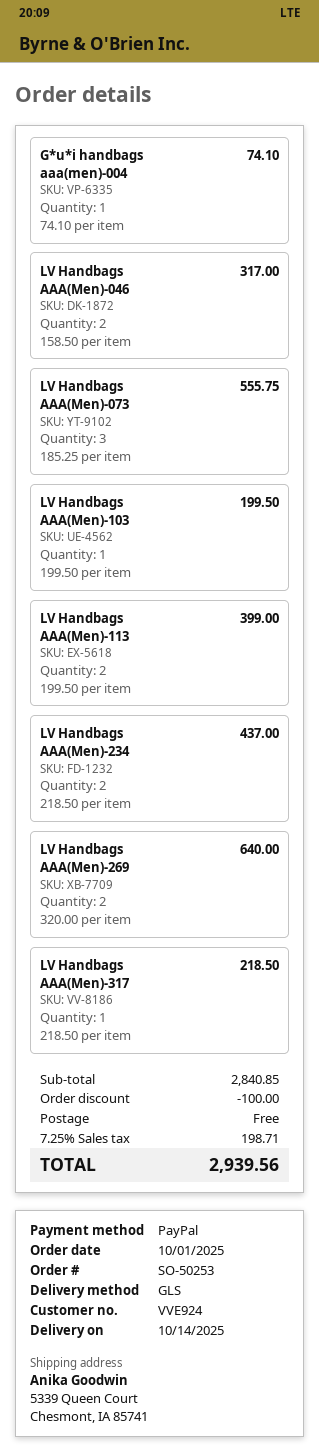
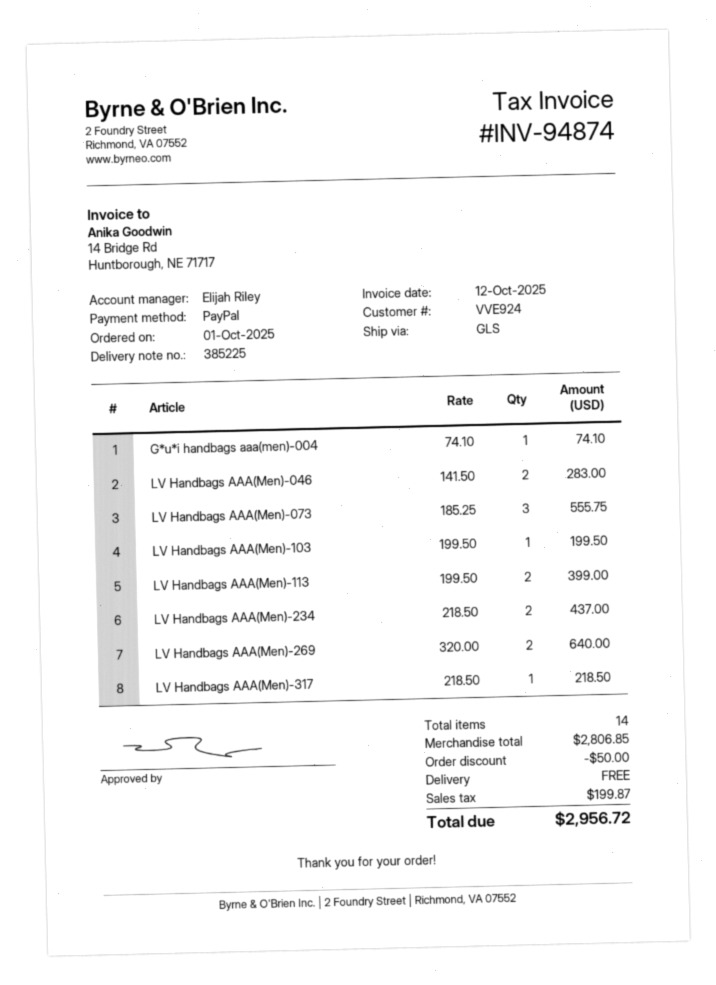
LV Handbags AAA(Men)-046: 2 x 158.50 = 317.00 -> 2 x 141.50 = 283.00
subtotal: 2840.85 -> 2806.85
discount: 100.00 -> 50.00
tax: 198.71 -> 199.87
total: 2939.56 -> 2956.72

